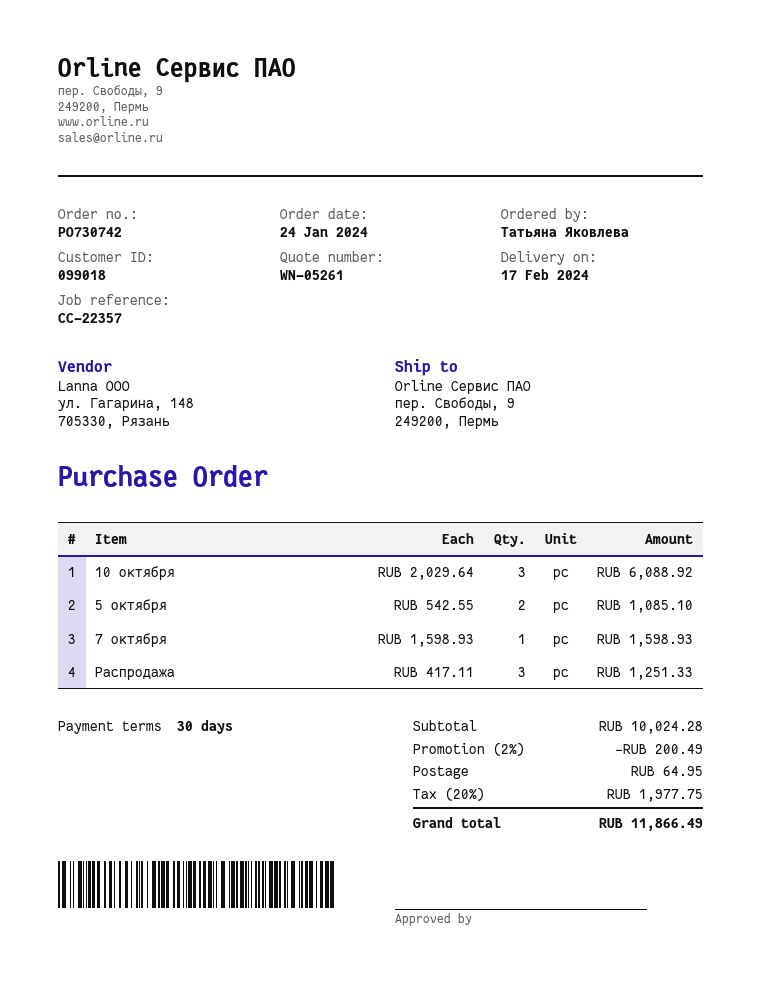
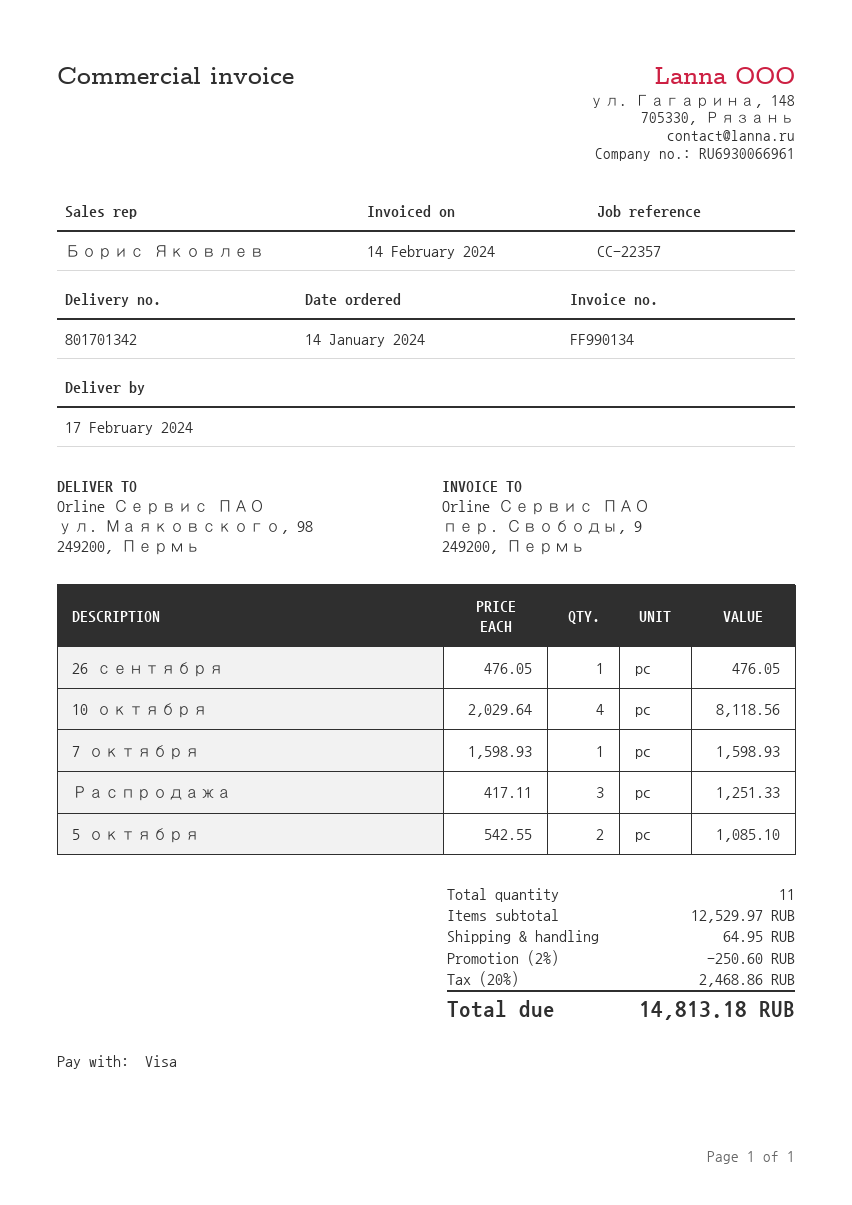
order date: 2024-01-24 -> 2024-01-14
ship to: пер. Свободы, 9, 249200, Пермь -> ул. Маяковского, 98, 249200, Пермь
10 октября: 3 x 2029.64 = 6088.92 -> 4 x 2029.64 = 8118.56
26 сентября: none -> 1 x 476.05 = 476.05
subtotal: 10024.28 -> 12529.97
discount: 2% = 200.49 -> 2% = 250.60
tax: 20% = 1977.75 -> 20% = 2468.86
total: 11866.49 -> 14813.18

